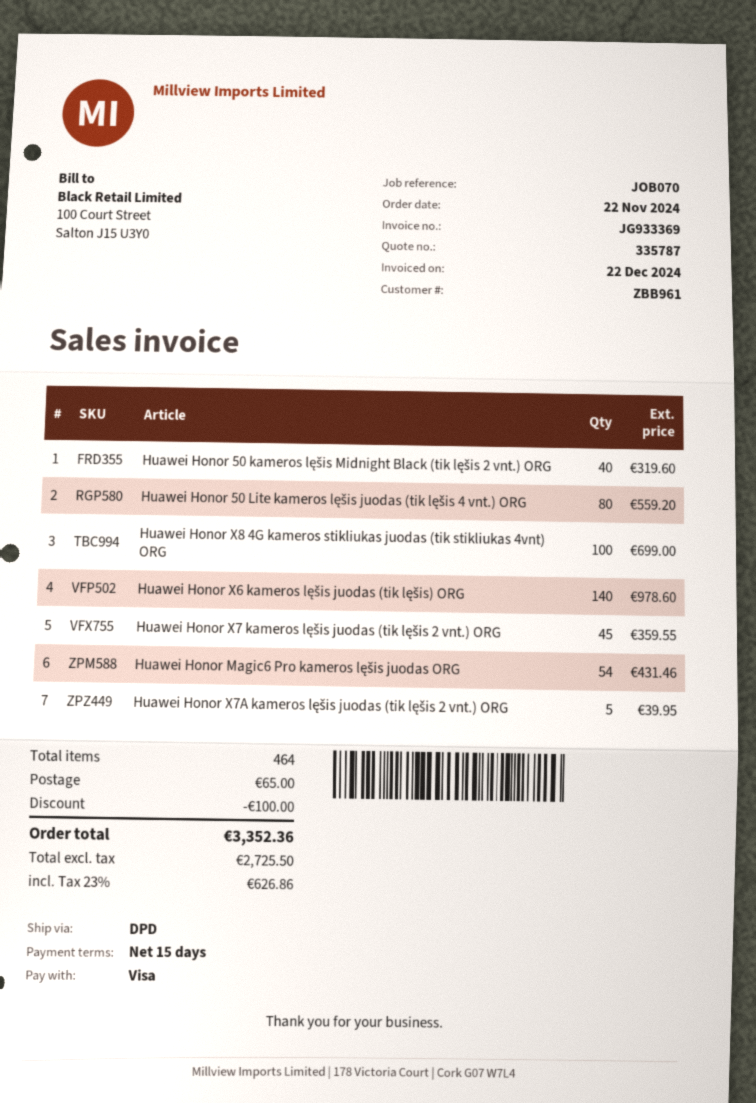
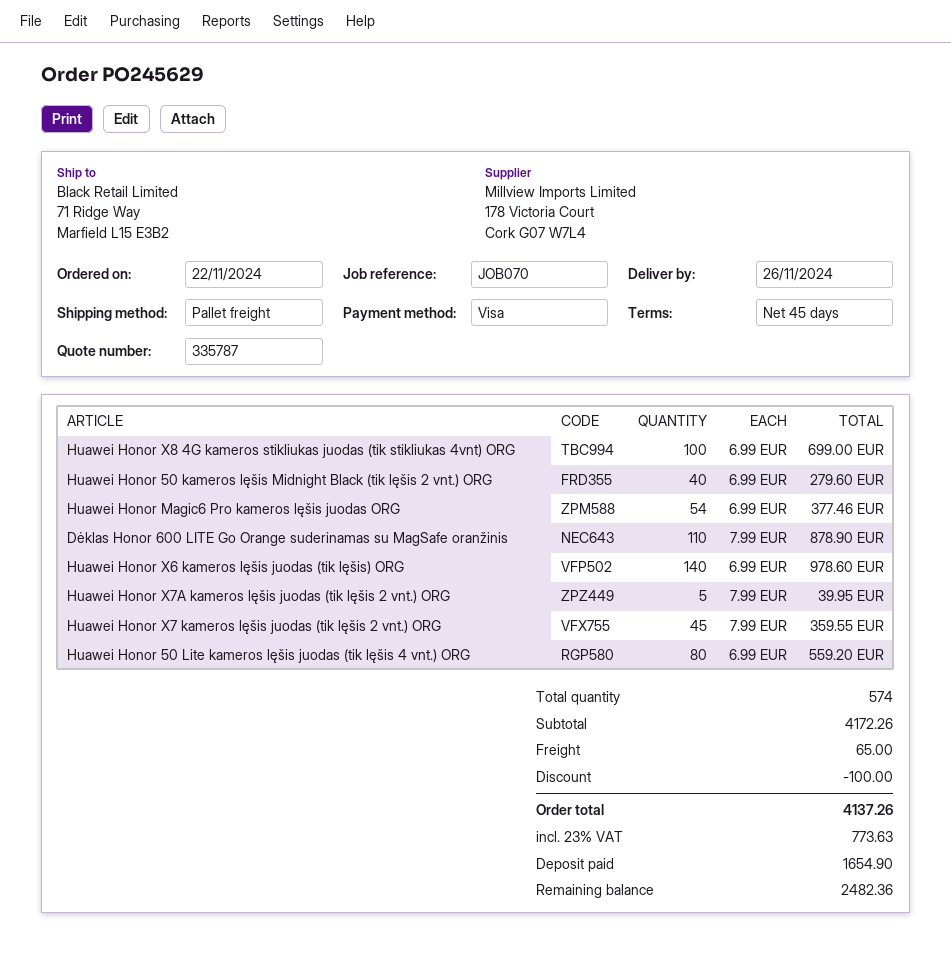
payment terms: 15 days -> 45 days
shipping method: DPD -> pallet freight
Huawei Honor 50 kameros lęšis Midnight Black (tik lęšis 2 vnt.) ORG: 40 for 319.60 -> 40 for 279.60
Huawei Honor Magic6 Pro kameros lęšis juodas ORG: 54 for 431.46 -> 54 for 377.46
Dėklas Honor 600 LITE Go Orange suderinamas su MagSafe oranžinis: none -> 110 for 878.90
total quantity: 464 -> 574
tax: 23% = 626.86 -> 23% = 773.63
total: 3352.36 -> 4137.26

